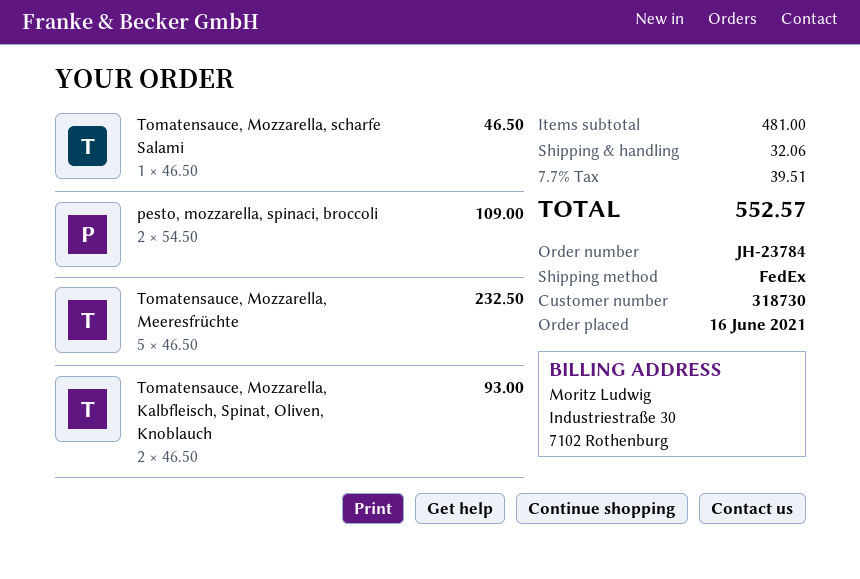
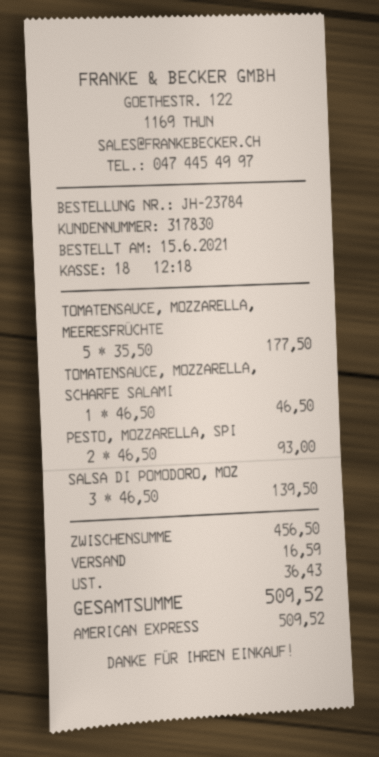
order date: 2021-06-16 -> 2021-06-15
customer number: 318730 -> 317830
pesto, mozzarella, spinaci, broccoli: 2 x 54.50 = 109.00 -> 2 x 46.50 = 93.00
Tomatensauce, Mozzarella, Meeresfrüchte: 5 x 46.50 = 232.50 -> 5 x 35.50 = 177.50
Tomatensauce, Mozzarella, Kalbfleisch, Spinat, Oliven, Knoblauch: 2 x 46.50 = 93.00 -> none
SALSA DI POMODORO, MOZ: none -> 3 x 46.50 = 139.50
subtotal: 481.00 -> 456.50
shipping: 32.06 -> 16.59
tax: 39.51 -> 36.43
total: 552.57 -> 509.52

